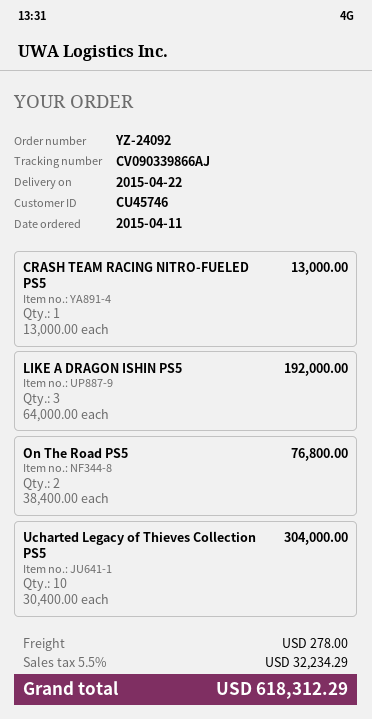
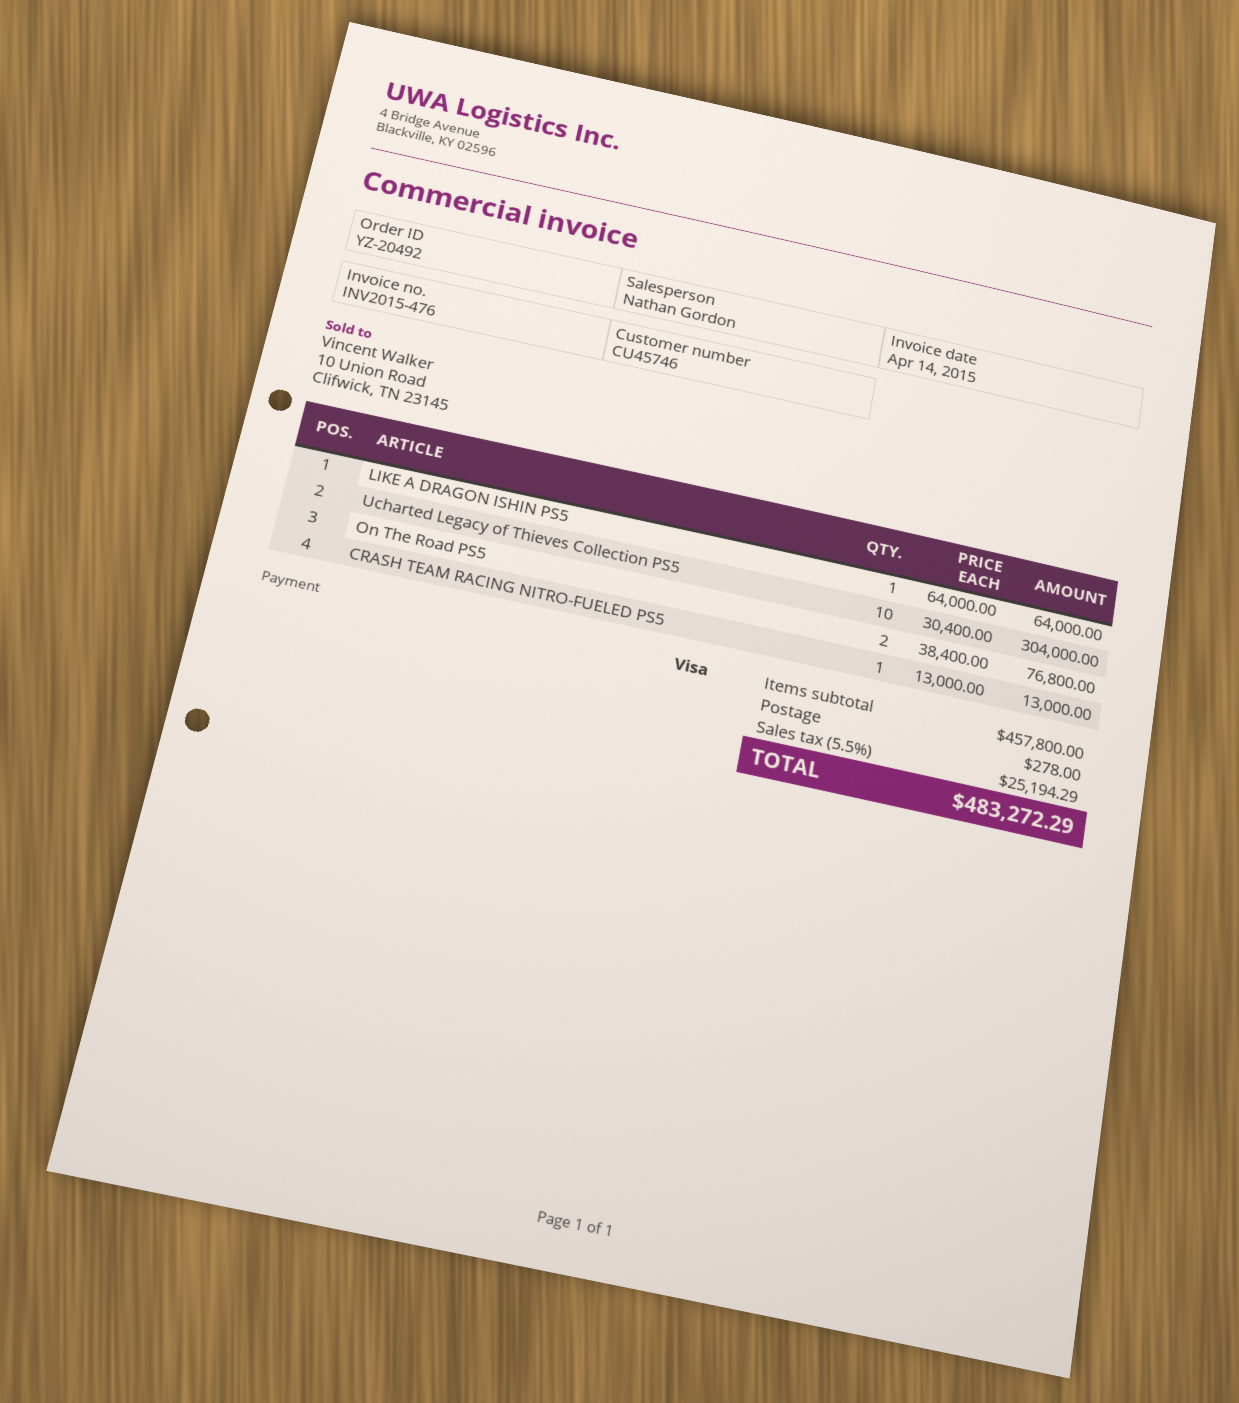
order number: YZ-24092 -> YZ-20492
LIKE A DRAGON ISHIN PS5: 3 x 64000.00 = 192000.00 -> 1 x 64000.00 = 64000.00
tax: 5.5% = 32234.29 -> 5.5% = 25194.29
total: 618312.29 -> 483272.29

